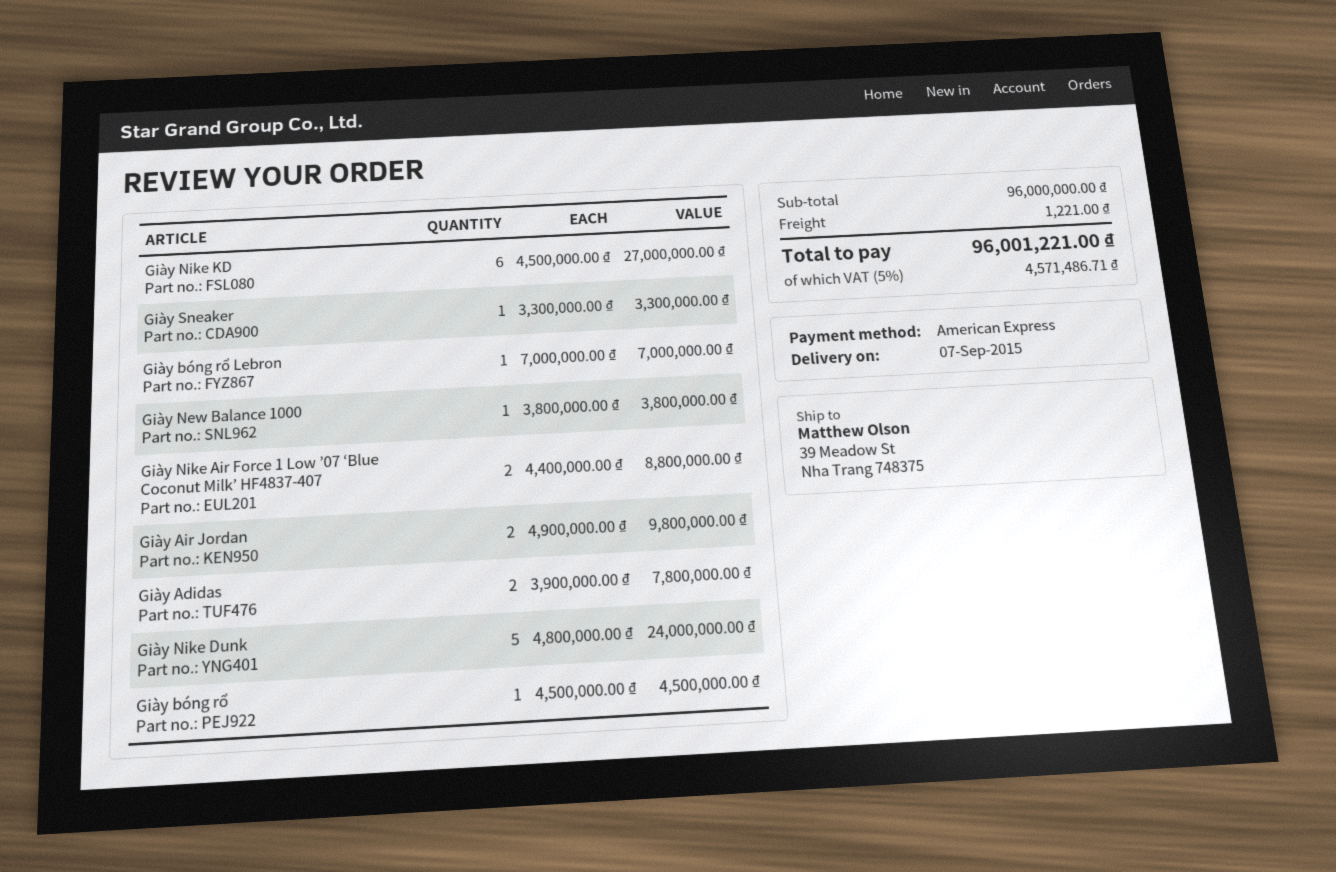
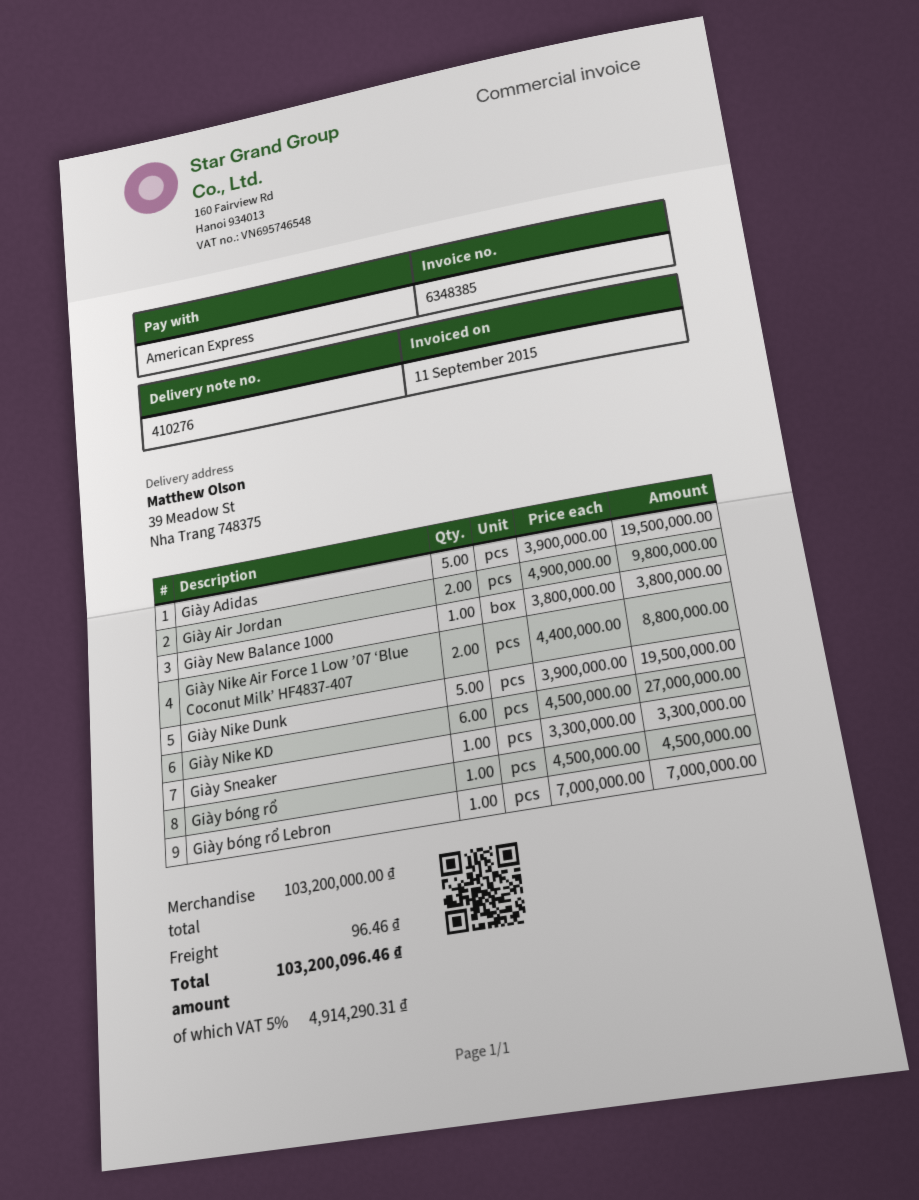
Giày Adidas: 2 x 3900000.00 = 7800000.00 -> 5 x 3900000.00 = 19500000.00
Giày Nike Dunk: 5 x 4800000.00 = 24000000.00 -> 5 x 3900000.00 = 19500000.00
subtotal: 96000000.00 -> 103200000.00
shipping: 1221.00 -> 96.46
tax: 5% = 4571486.71 -> 5% = 4914290.31
total: 96001221.00 -> 103200096.46

